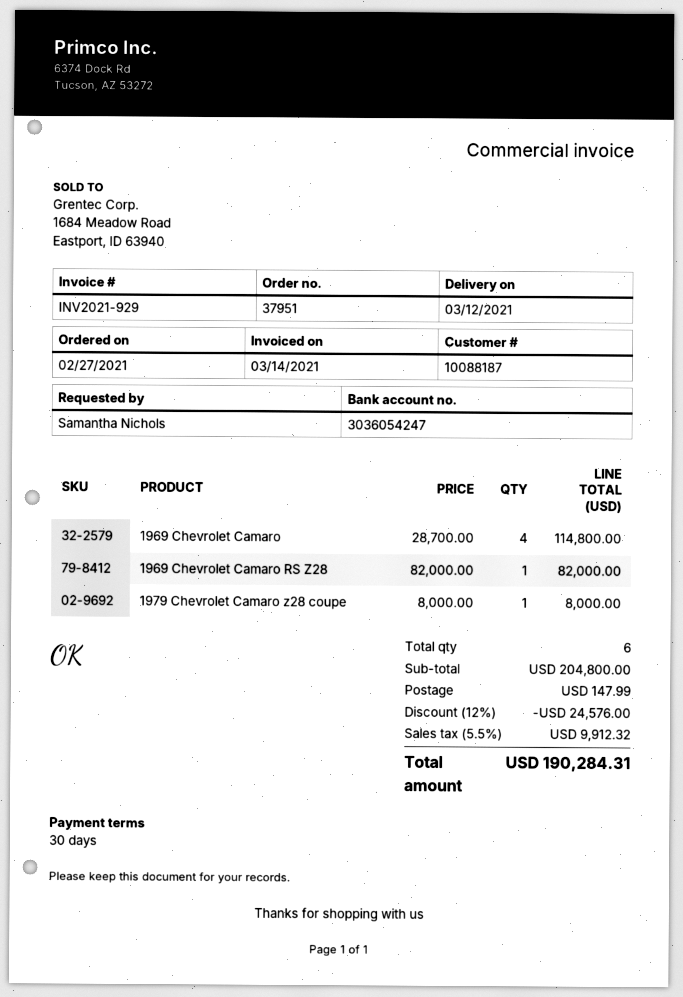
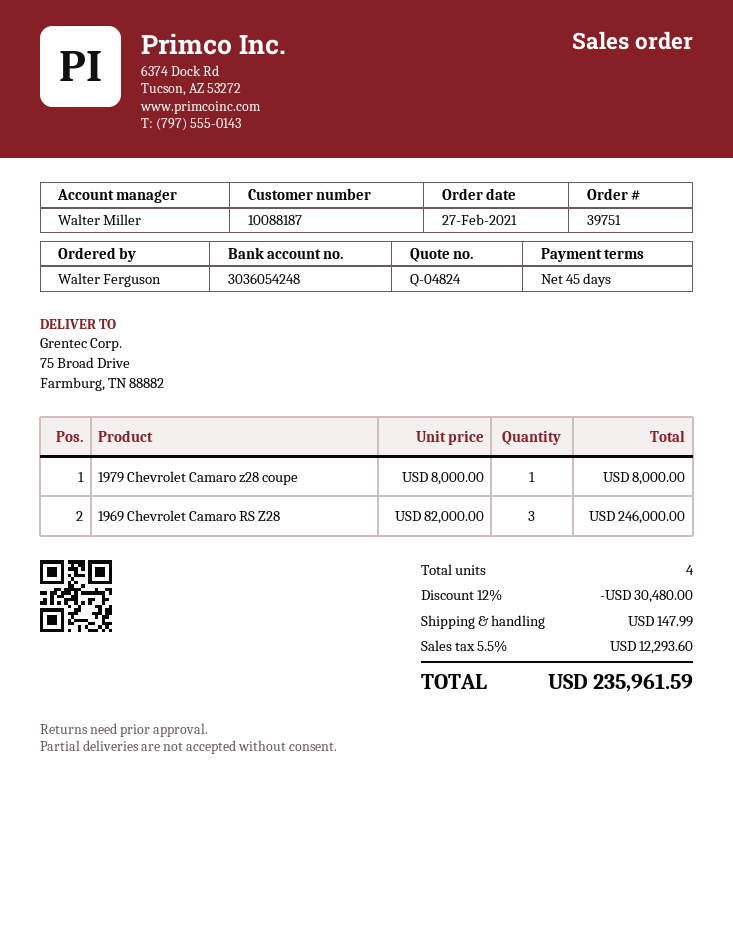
order number: 37951 -> 39751
payment terms: 30 days -> 45 days
ordered by: Samantha Nichols -> Walter Ferguson
bank account: 3036054247 -> 3036054248
1969 Chevrolet Camaro: 4 x 28700.00 = 114800.00 -> none
1969 Chevrolet Camaro RS Z28: 1 x 82000.00 = 82000.00 -> 3 x 82000.00 = 246000.00
total quantity: 6 -> 4
discount: 12% = 24576.00 -> 12% = 30480.00
tax: 5.5% = 9912.32 -> 5.5% = 12293.60
total: 190284.31 -> 235961.59

